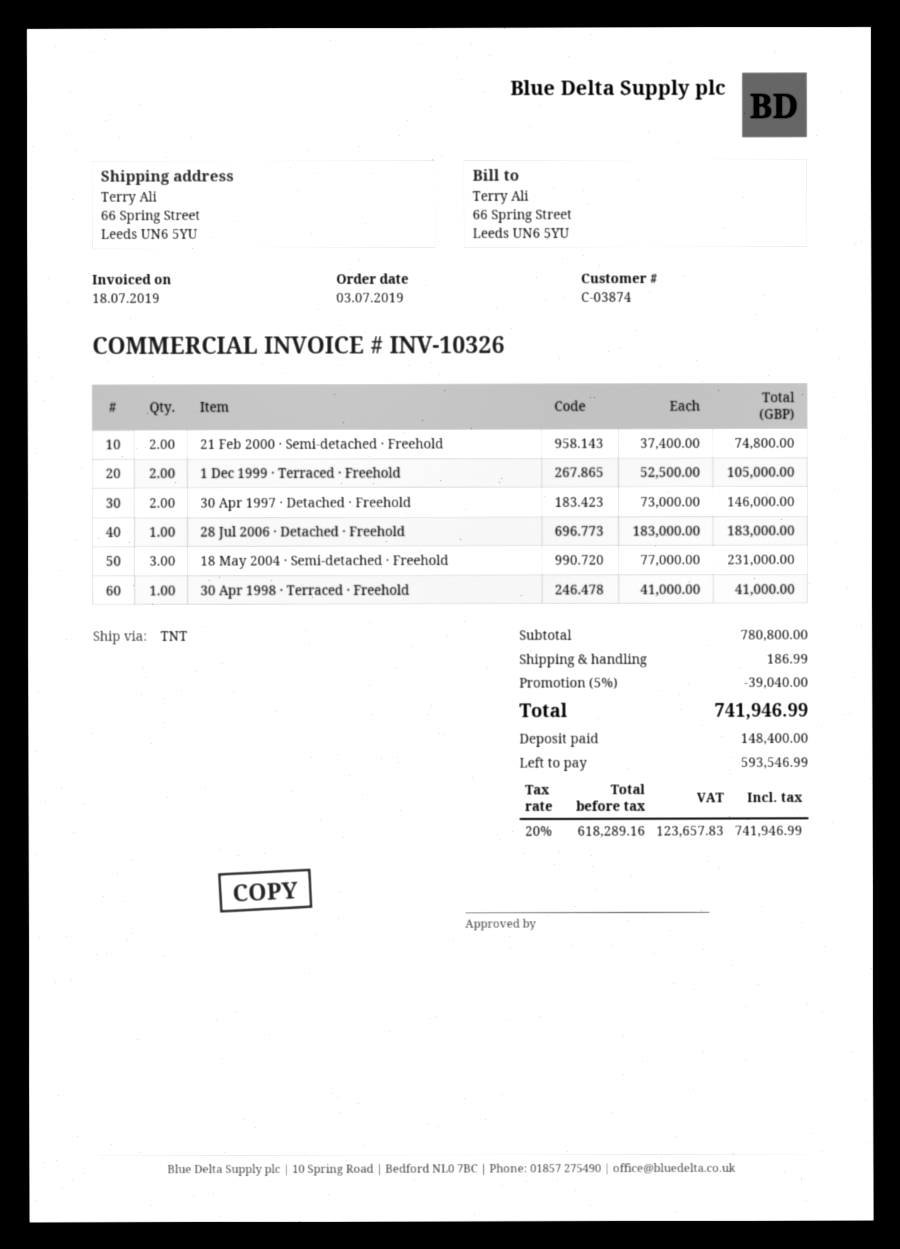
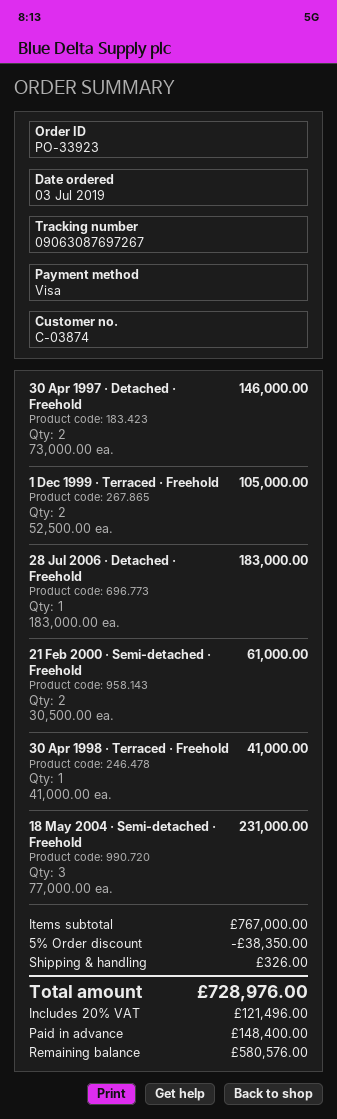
21 Feb 2000 · Semi-detached · Freehold: 2 x 37400.00 = 74800.00 -> 2 x 30500.00 = 61000.00
subtotal: 780800.00 -> 767000.00
discount: 5% = 39040.00 -> 5% = 38350.00
shipping: 186.99 -> 326.00
tax: 20% = 123657.83 -> 20% = 121496.00
total: 741946.99 -> 728976.00
balance: 593546.99 -> 580576.00

